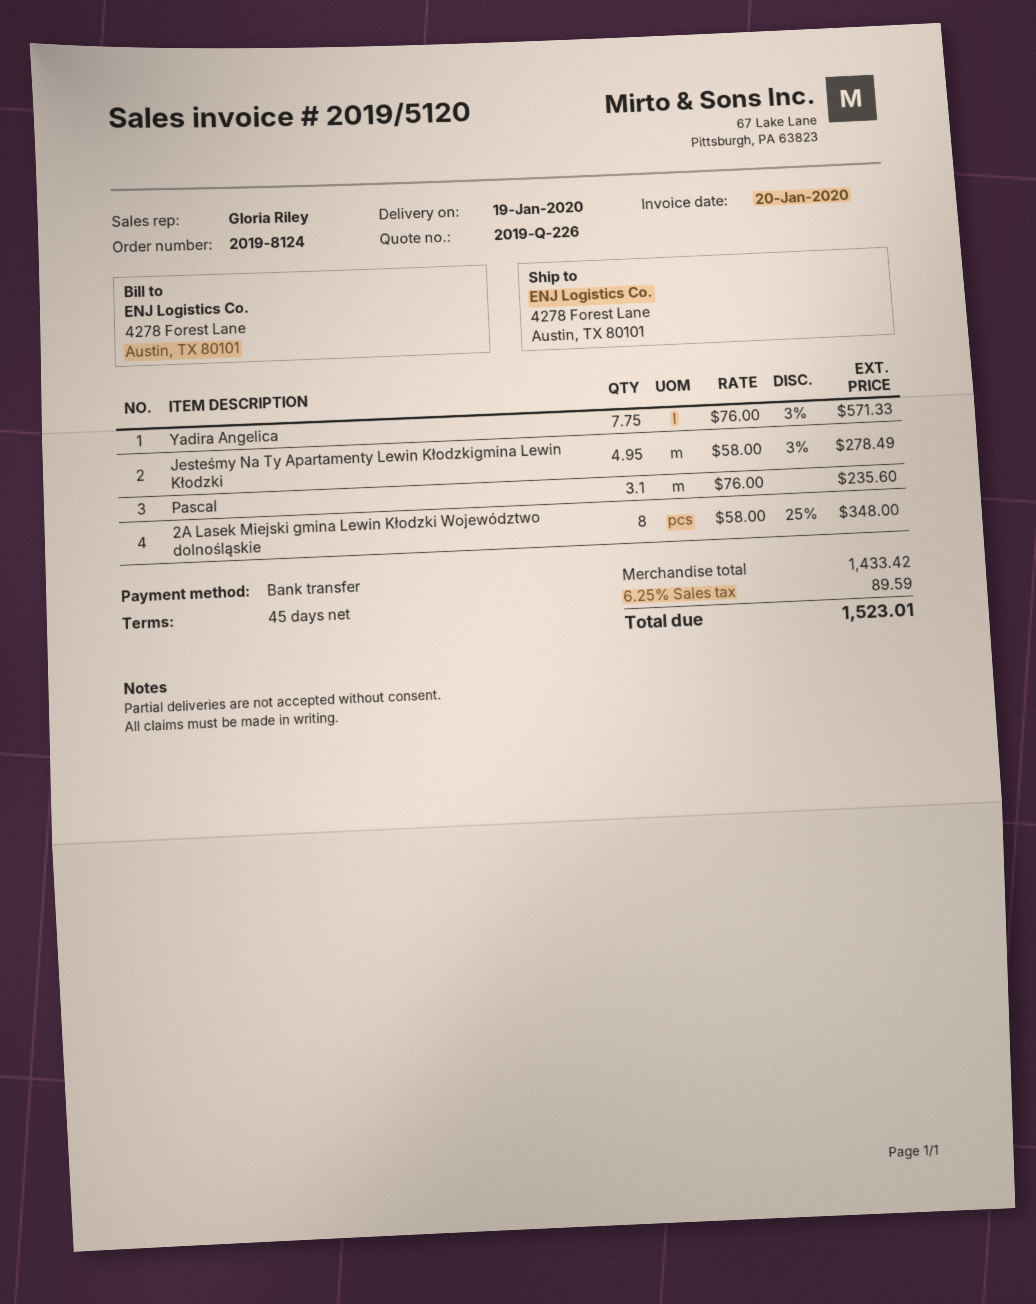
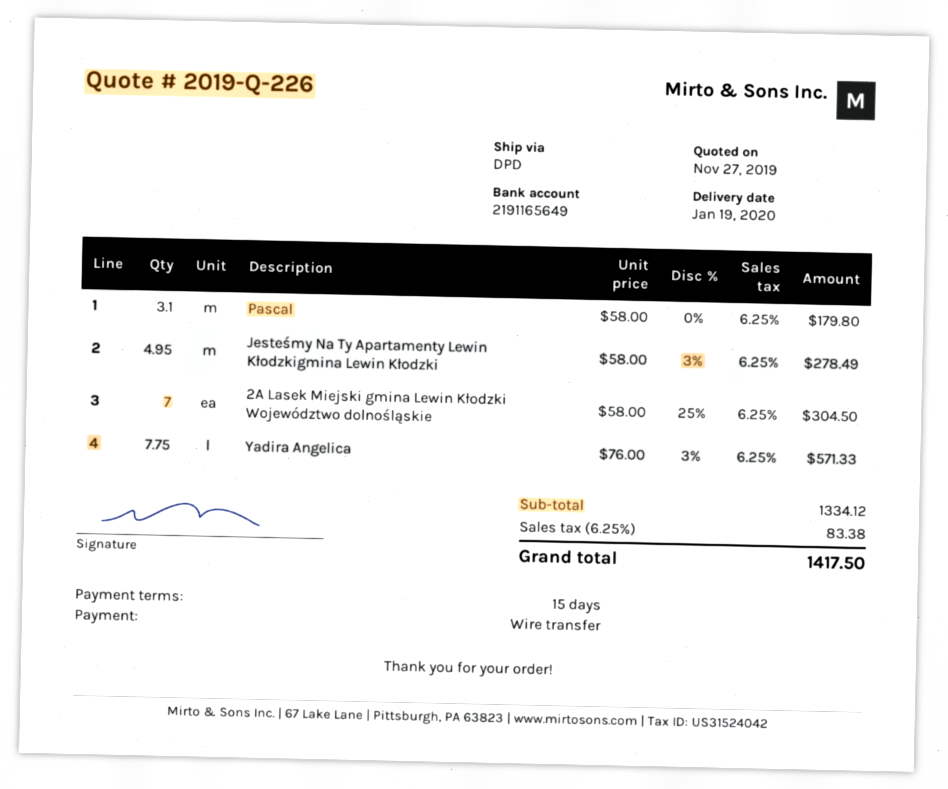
payment terms: 45 days -> 15 days
Pascal: 3.1 x 76.00 = 235.60 -> 3.1 x 58.00 = 179.80
2A Lasek Miejski gmina Lewin Kłodzki Województwo dolnośląskie: 8 x 58.00 - 25% = 348.00 -> 7 x 58.00 - 25% = 304.50
subtotal: 1433.42 -> 1334.12
tax: 6.25% = 89.59 -> 6.25% = 83.38
total: 1523.01 -> 1417.50

